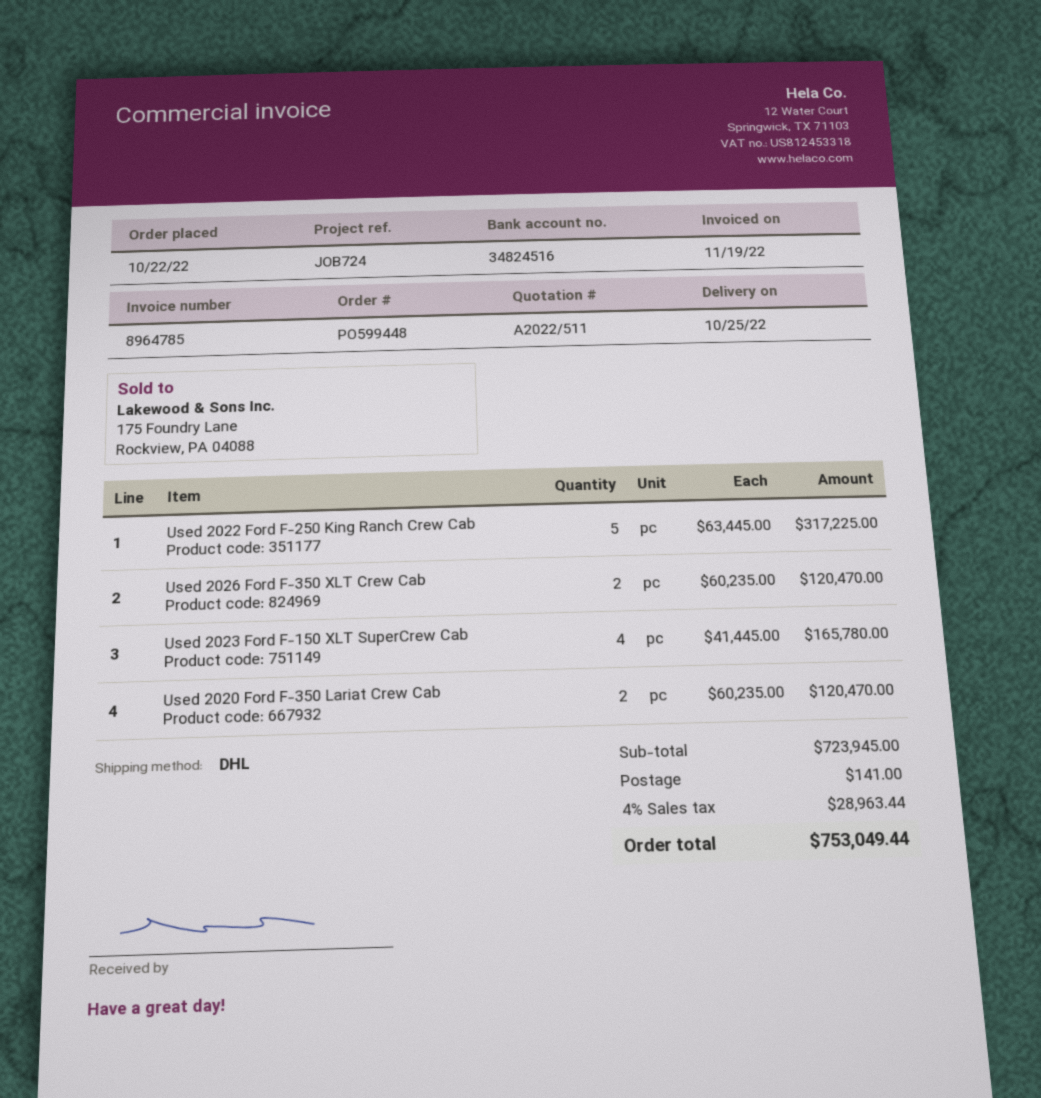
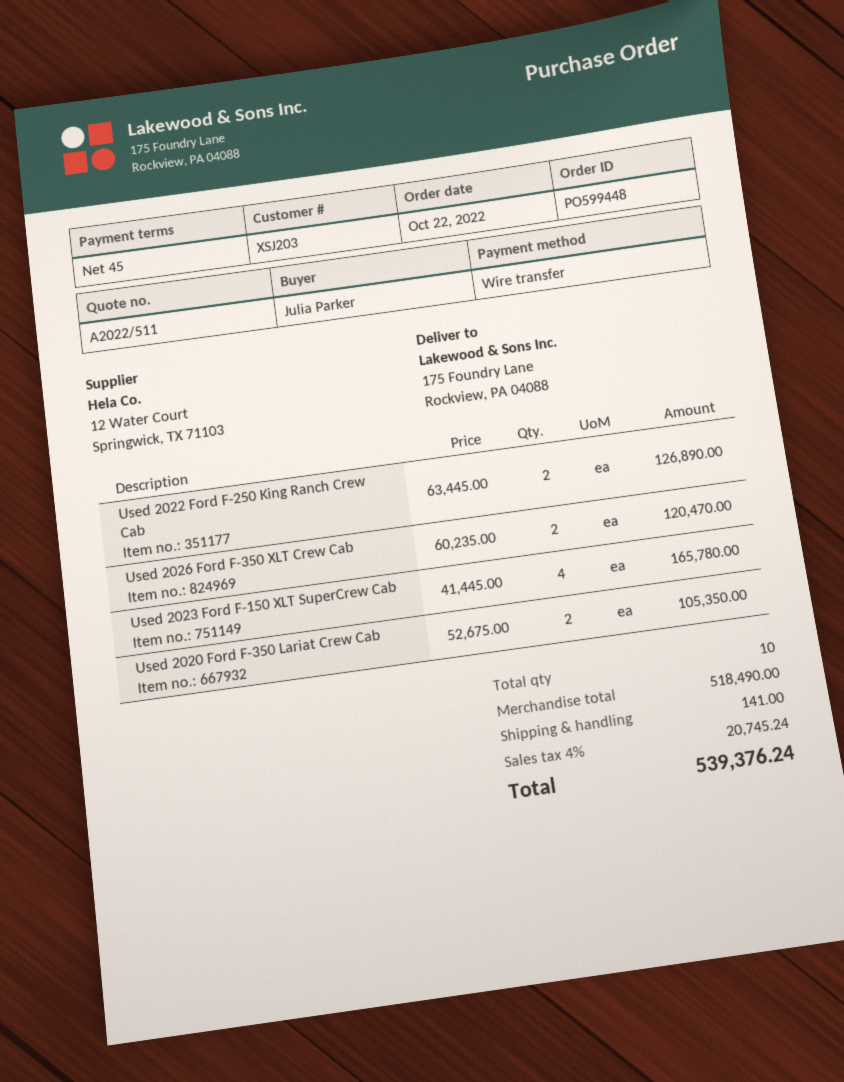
Used 2022 Ford F-250 King Ranch Crew Cab: 5 x 63445.00 = 317225.00 -> 2 x 63445.00 = 126890.00
Used 2020 Ford F-350 Lariat Crew Cab: 2 x 60235.00 = 120470.00 -> 2 x 52675.00 = 105350.00
subtotal: 723945.00 -> 518490.00
tax: 4% = 28963.44 -> 4% = 20745.24
total: 753049.44 -> 539376.24

